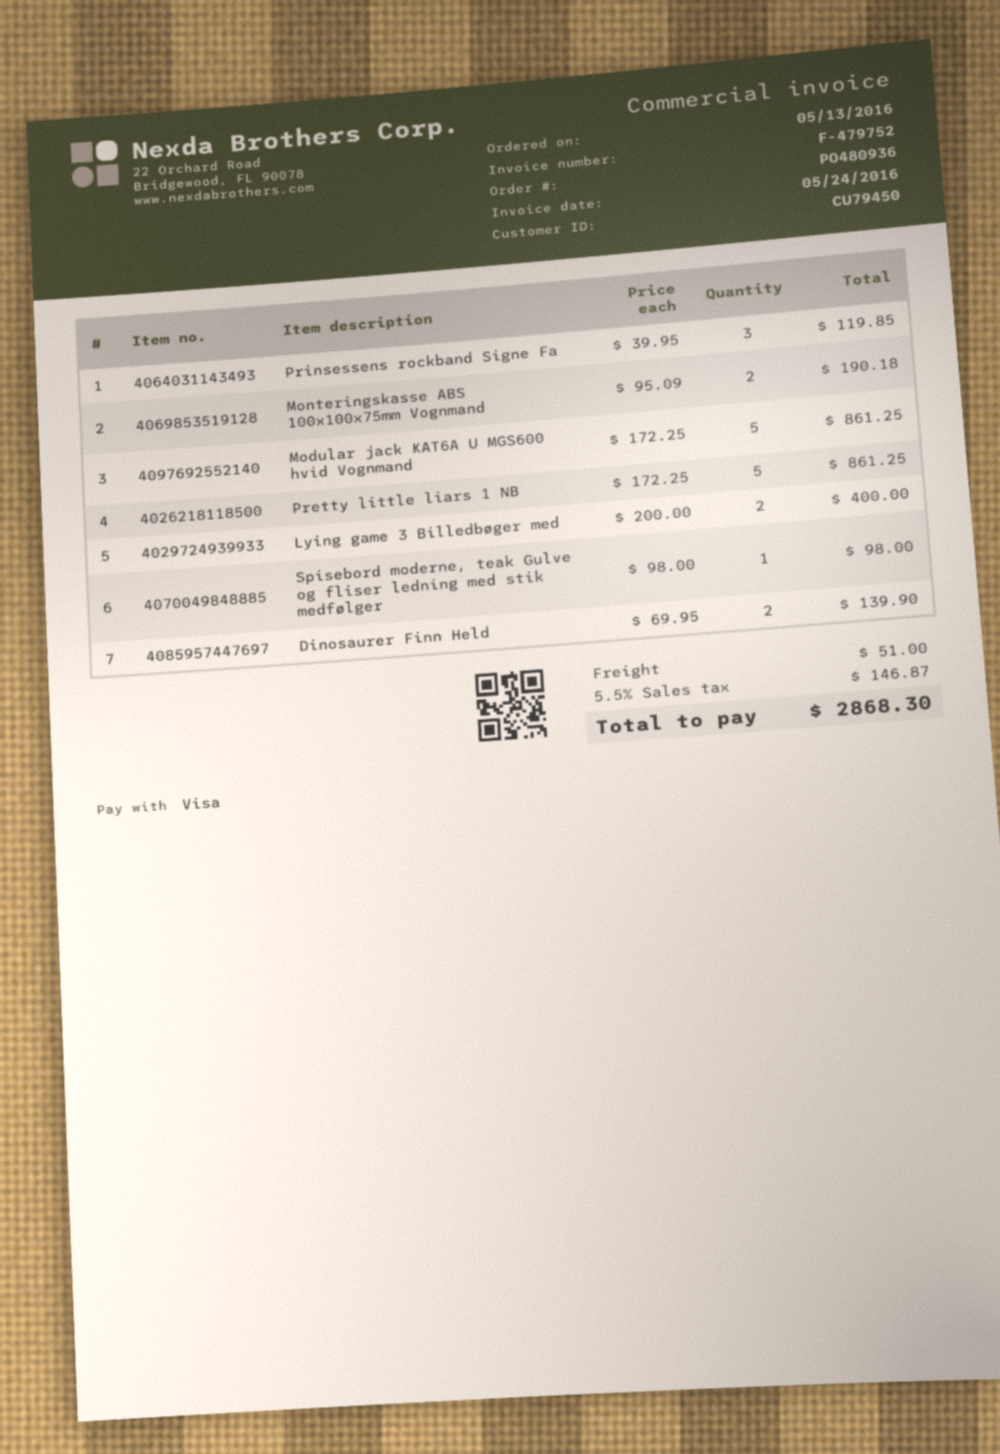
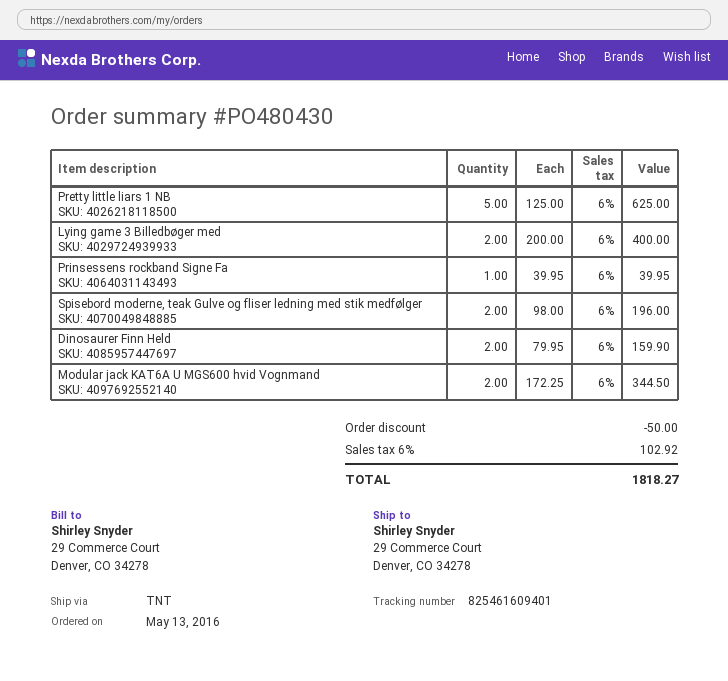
order number: PO480936 -> PO480430
Prinsessens rockband Signe Fa: 3 x 39.95 = 119.85 -> 1 x 39.95 = 39.95
Monteringskasse ABS 100x100x75mm Vognmand: 2 x 95.09 = 190.18 -> none
Modular jack KAT6A U MGS600 hvid Vognmand: 5 x 172.25 = 861.25 -> 2 x 172.25 = 344.50
Pretty little liars 1 NB: 5 x 172.25 = 861.25 -> 5 x 125.00 = 625.00
Spisebord moderne, teak Gulve og fliser ledning med stik medfølger: 1 x 98.00 = 98.00 -> 2 x 98.00 = 196.00
Dinosaurer Finn Held: 2 x 69.95 = 139.90 -> 2 x 79.95 = 159.90
discount: none -> 50.00
shipping: 51.00 -> none
tax: 5.5% = 146.87 -> 6% = 102.92
total: 2868.30 -> 1818.27

